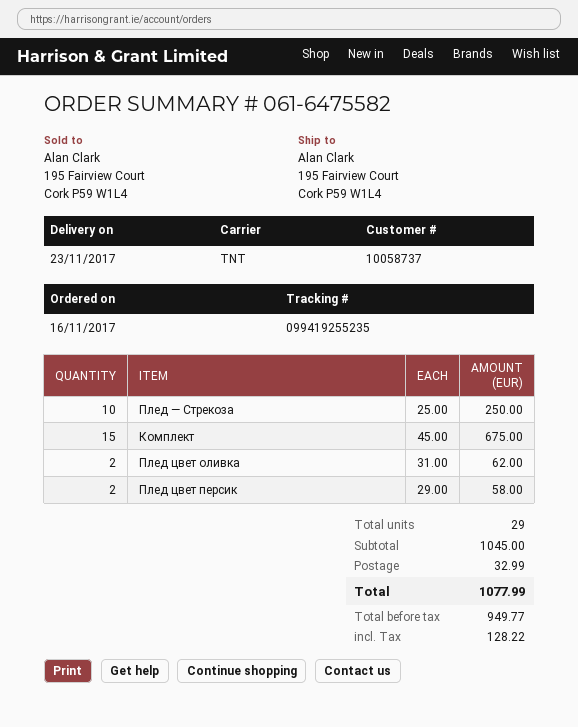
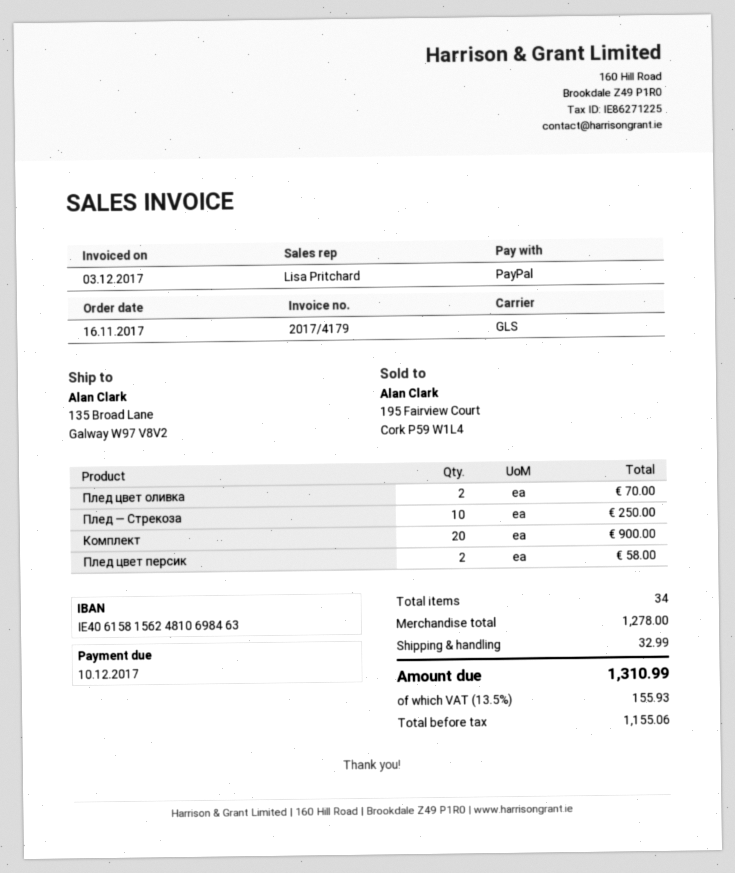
shipping method: TNT -> GLS
ship to: 195 Fairview Court, Cork P59 W1L4 -> 135 Broad Lane, Galway W97 V8V2
Комплект: 15 for 675.00 -> 20 for 900.00
Плед цвет оливка: 2 for 62.00 -> 2 for 70.00
total quantity: 29 -> 34
subtotal: 1045.00 -> 1278.00
net: 949.77 -> 1155.06
tax: 128.22 -> 155.93
total: 1077.99 -> 1310.99

